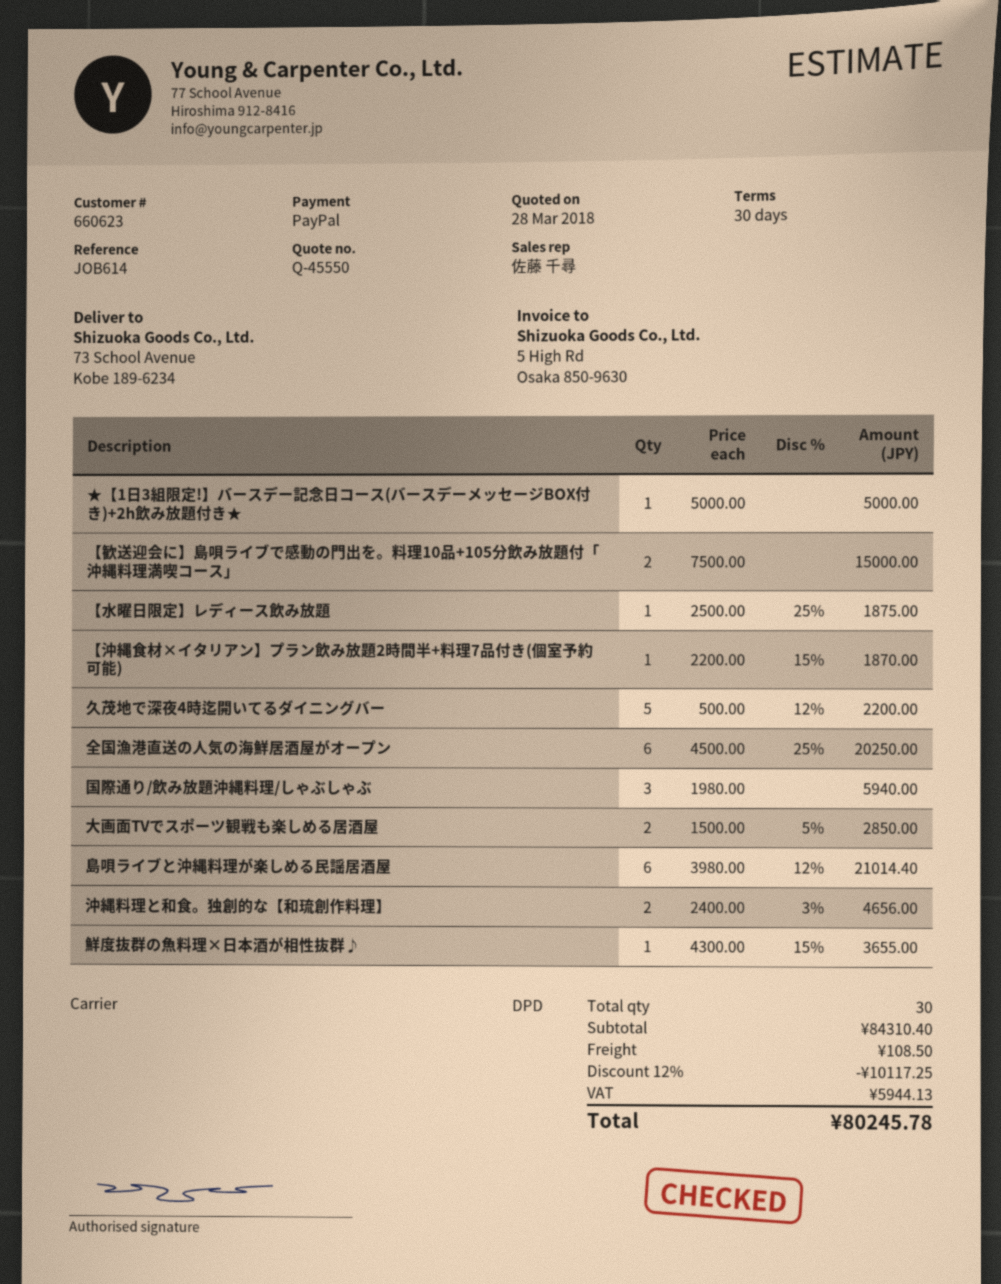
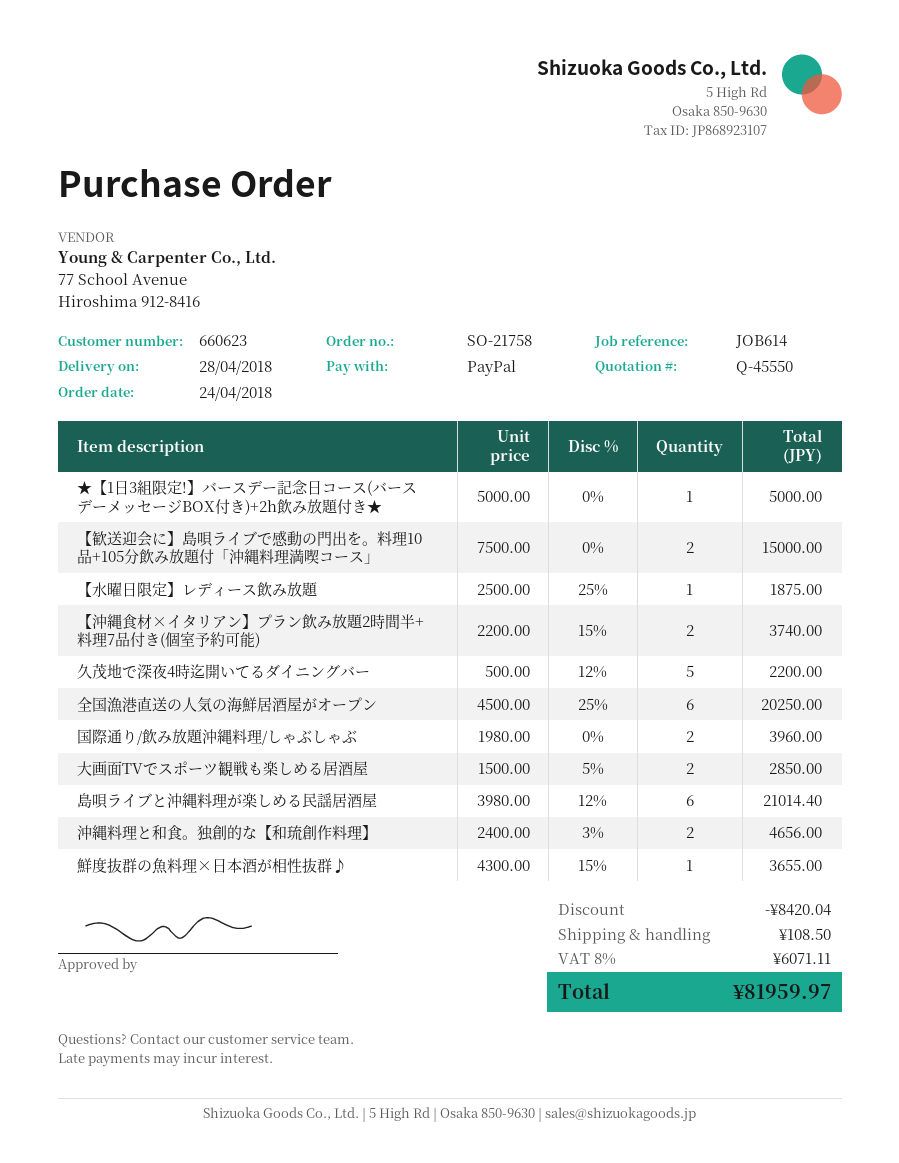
【沖縄食材×イタリアン】プラン飲み放題2時間半+料理7品付き(個室予約可能): 1 x 2200.00 - 15% = 1870.00 -> 2 x 2200.00 - 15% = 3740.00
国際通り/飲み放題沖縄料理/しゃぶしゃぶ: 3 x 1980.00 = 5940.00 -> 2 x 1980.00 = 3960.00
discount: 10117.25 -> 8420.04
tax: 5944.13 -> 6071.11
total: 80245.78 -> 81959.97

